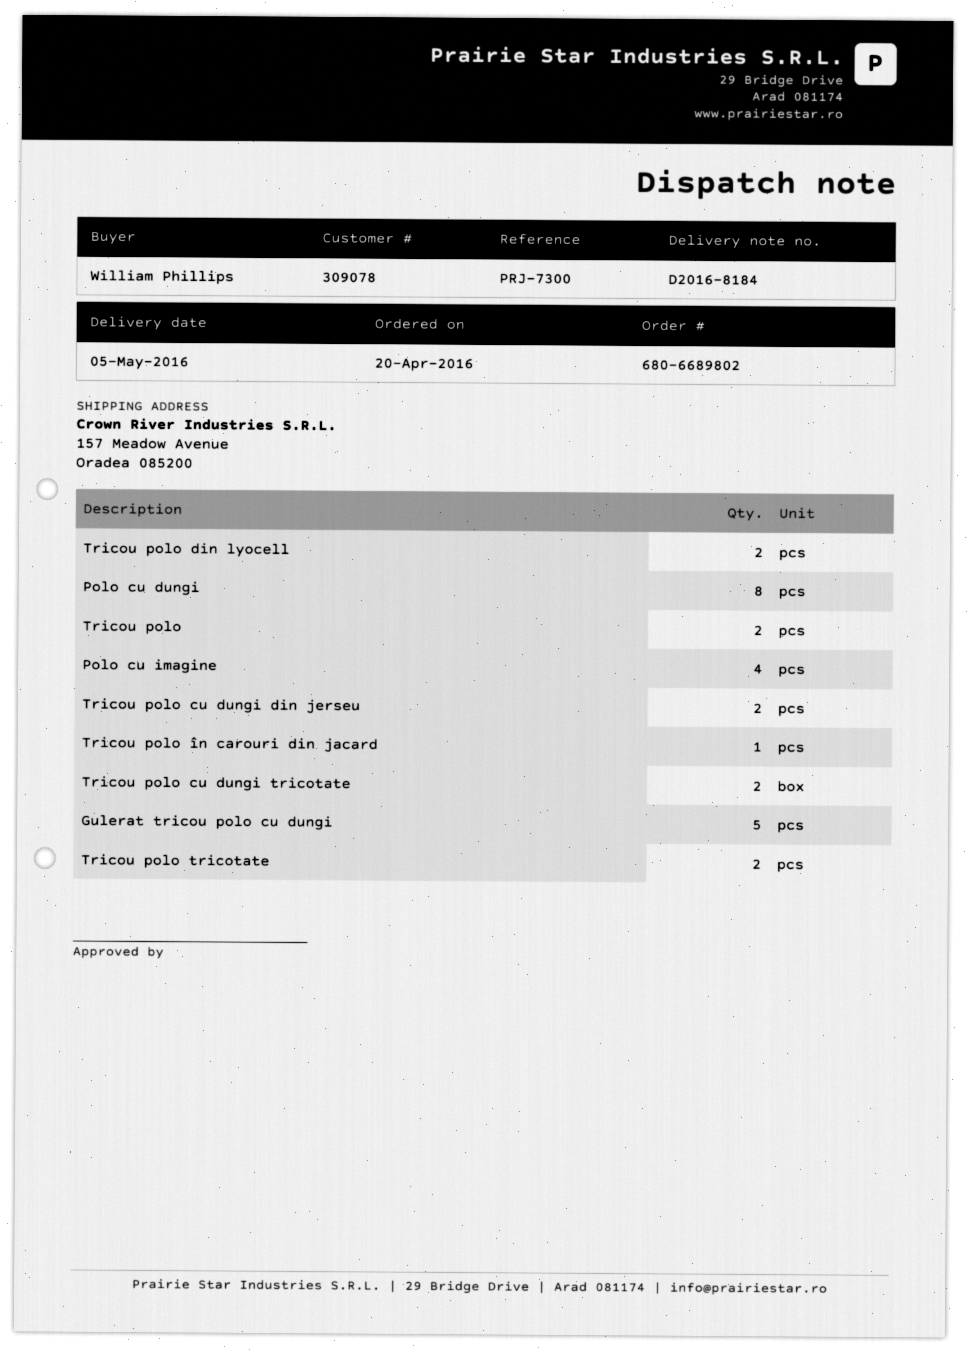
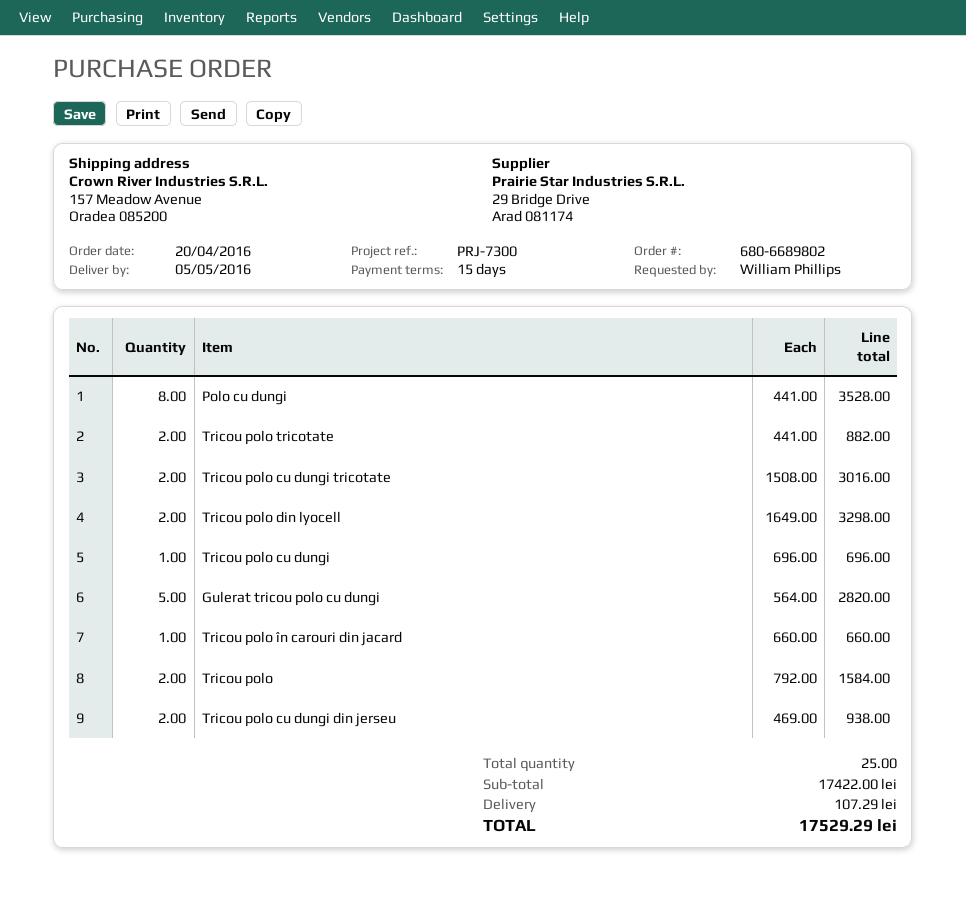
Polo cu imagine: 4 -> none
Tricou polo cu dungi: none -> 1

